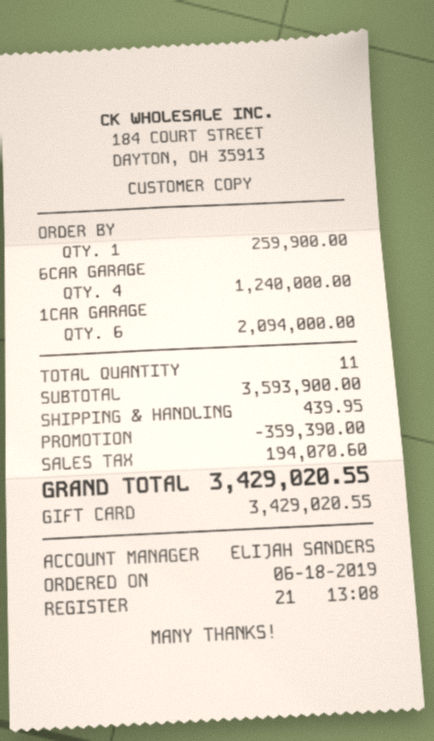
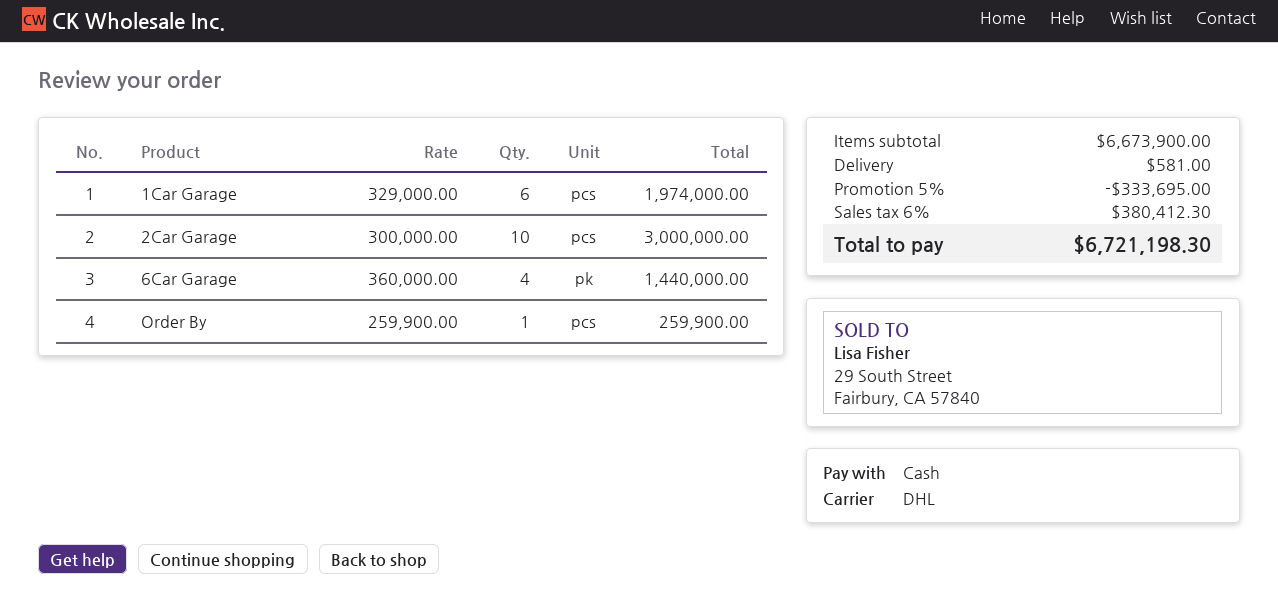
payment method: gift card -> cash
6CAR GARAGE: 4 for 1240000.00 -> 4 for 1440000.00
1CAR GARAGE: 6 for 2094000.00 -> 6 for 1974000.00
2Car Garage: none -> 10 for 3000000.00
subtotal: 3593900.00 -> 6673900.00
discount: 359390.00 -> 333695.00
shipping: 439.95 -> 581.00
tax: 194070.60 -> 380412.30
total: 3429020.55 -> 6721198.30

